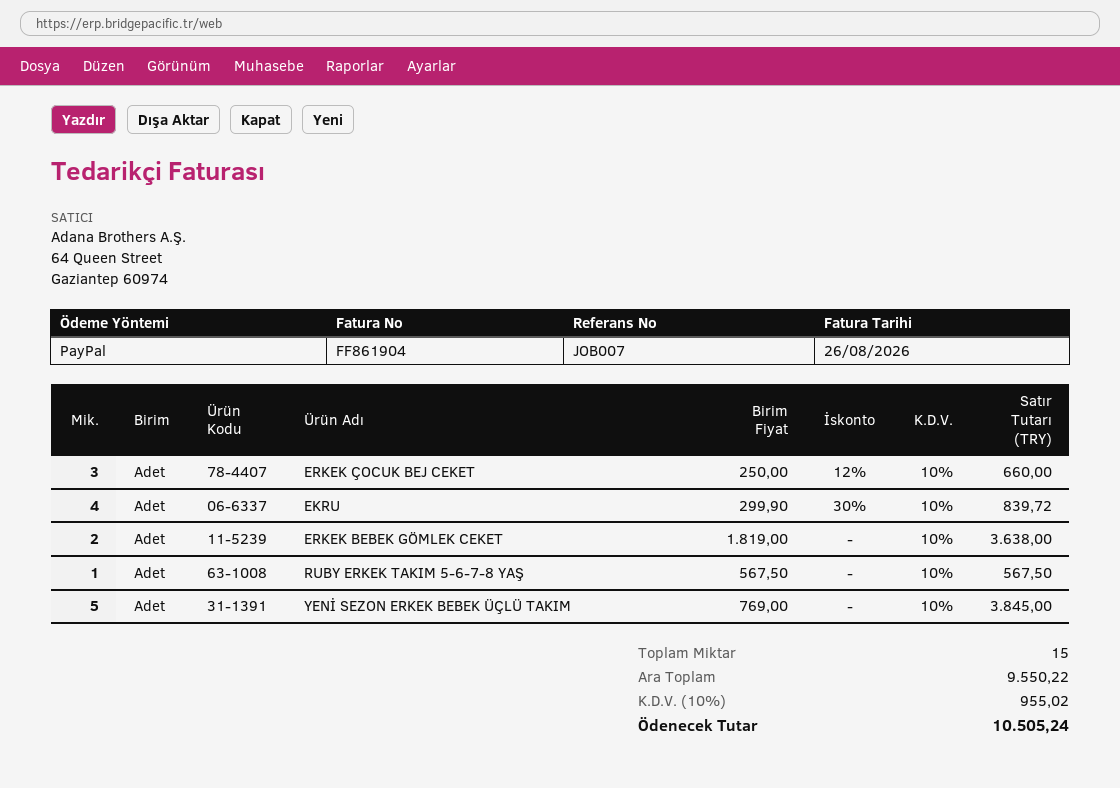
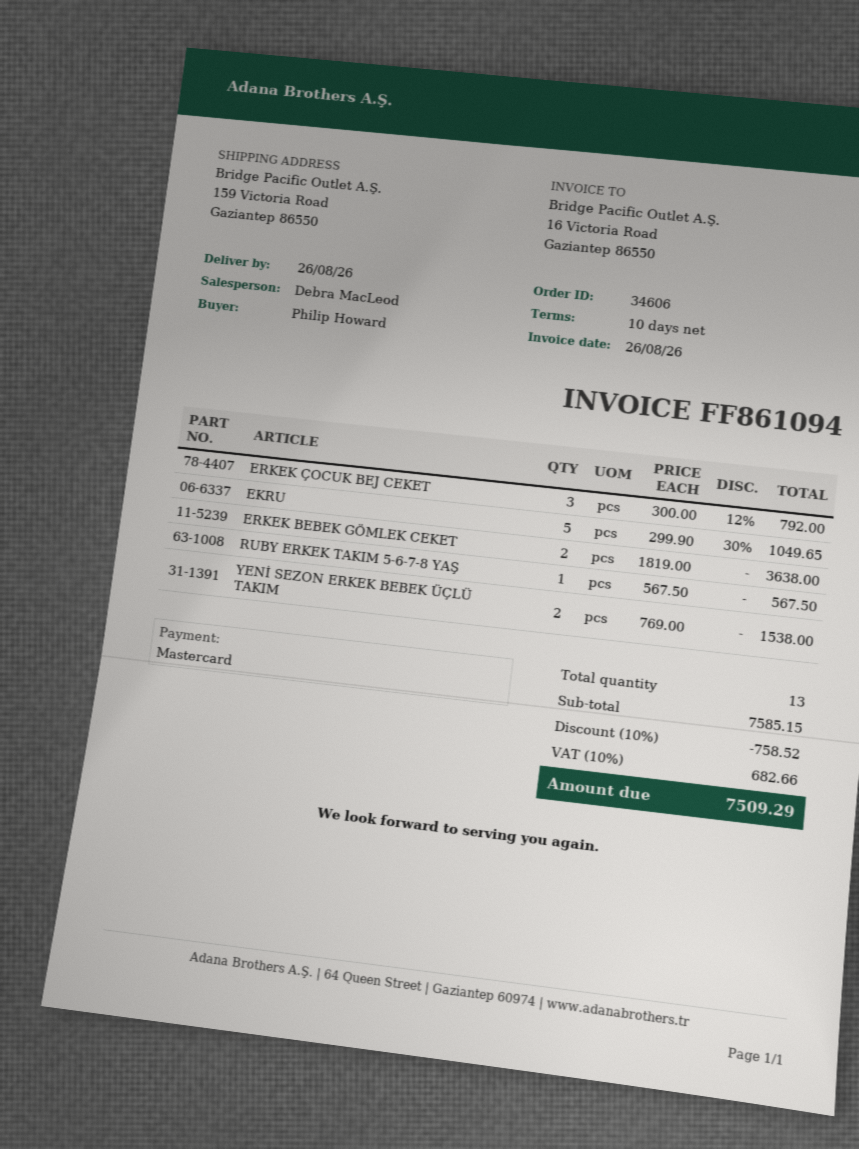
invoice number: FF861904 -> FF861094
payment method: PayPal -> Mastercard
ERKEK ÇOCUK BEJ CEKET: 3 x 250.00 - 12% = 660.00 -> 3 x 300.00 - 12% = 792.00
EKRU: 4 x 299.90 - 30% = 839.72 -> 5 x 299.90 - 30% = 1049.65
YENİ SEZON ERKEK BEBEK ÜÇLÜ TAKIM: 5 x 769.00 = 3845.00 -> 2 x 769.00 = 1538.00
total quantity: 15 -> 13
subtotal: 9550.22 -> 7585.15
discount: none -> 10% = 758.52
tax: 10% = 955.02 -> 10% = 682.66
total: 10505.24 -> 7509.29

